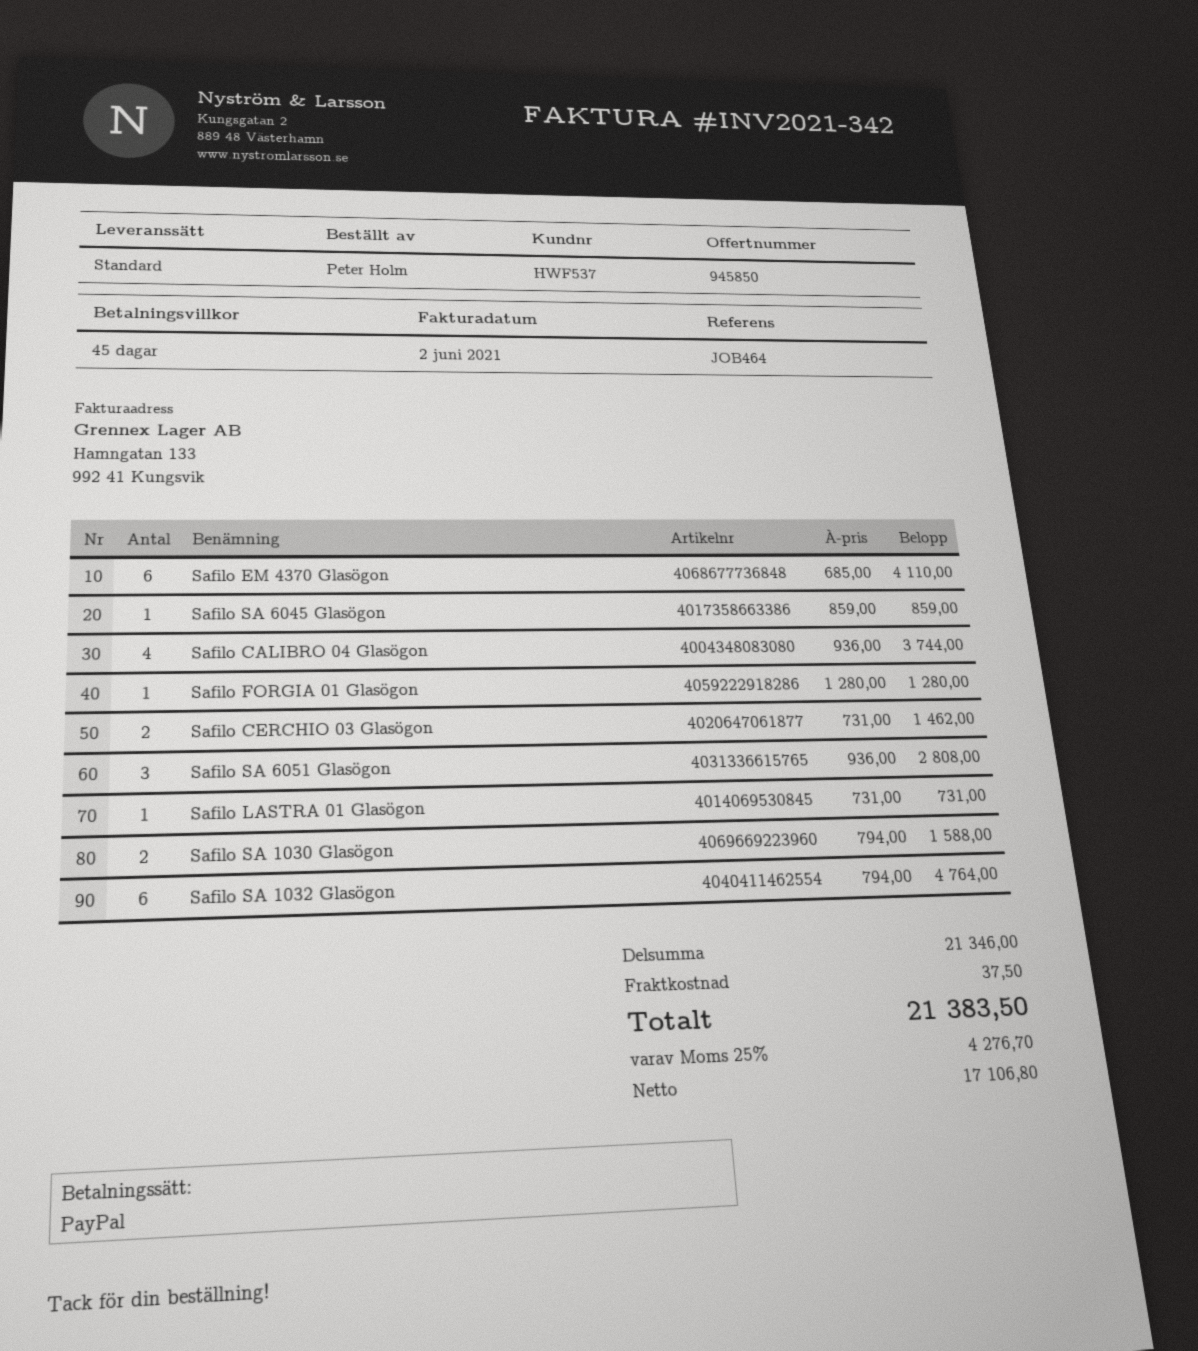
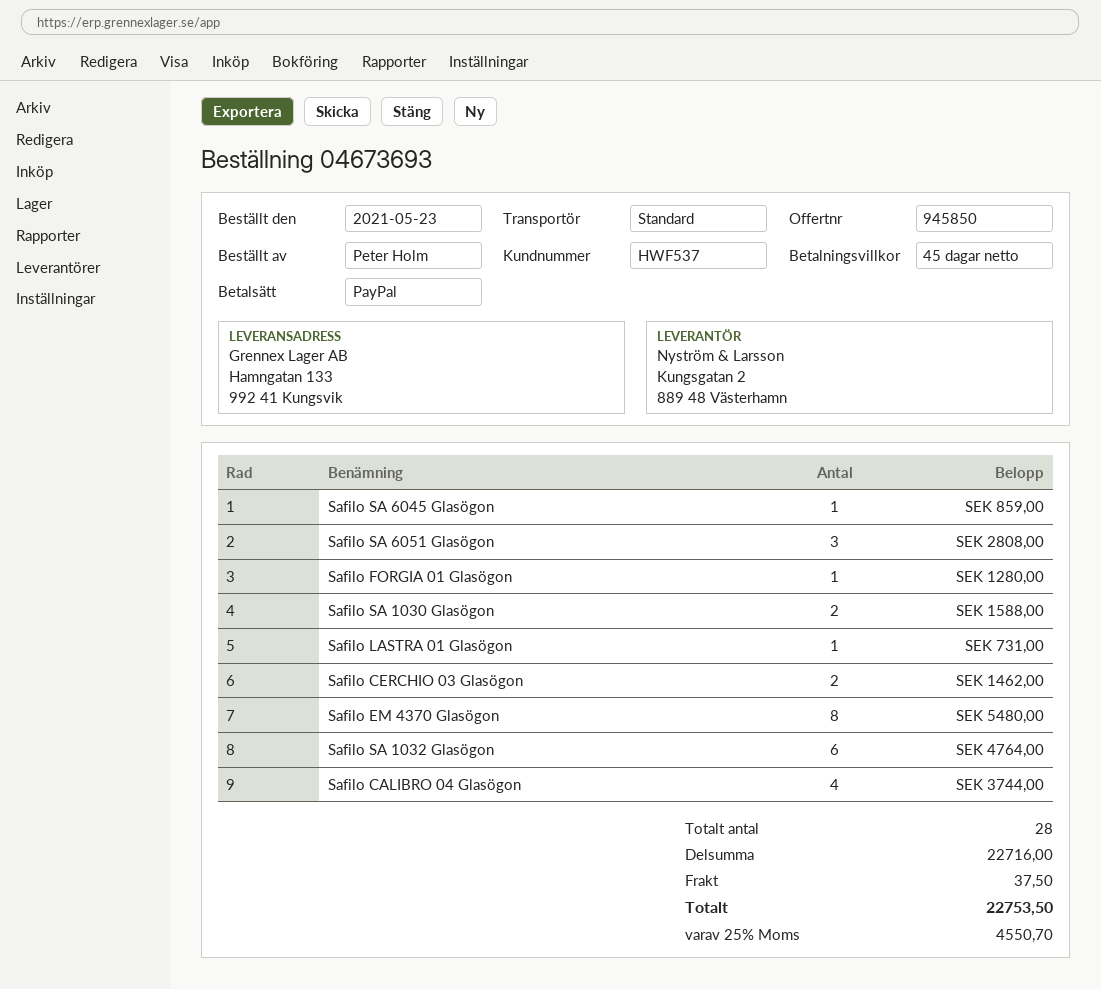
Safilo EM 4370 Glasögon: 6 for 4110.00 -> 8 for 5480.00
subtotal: 21346.00 -> 22716.00
tax: 25% = 4276.70 -> 25% = 4550.70
total: 21383.50 -> 22753.50

